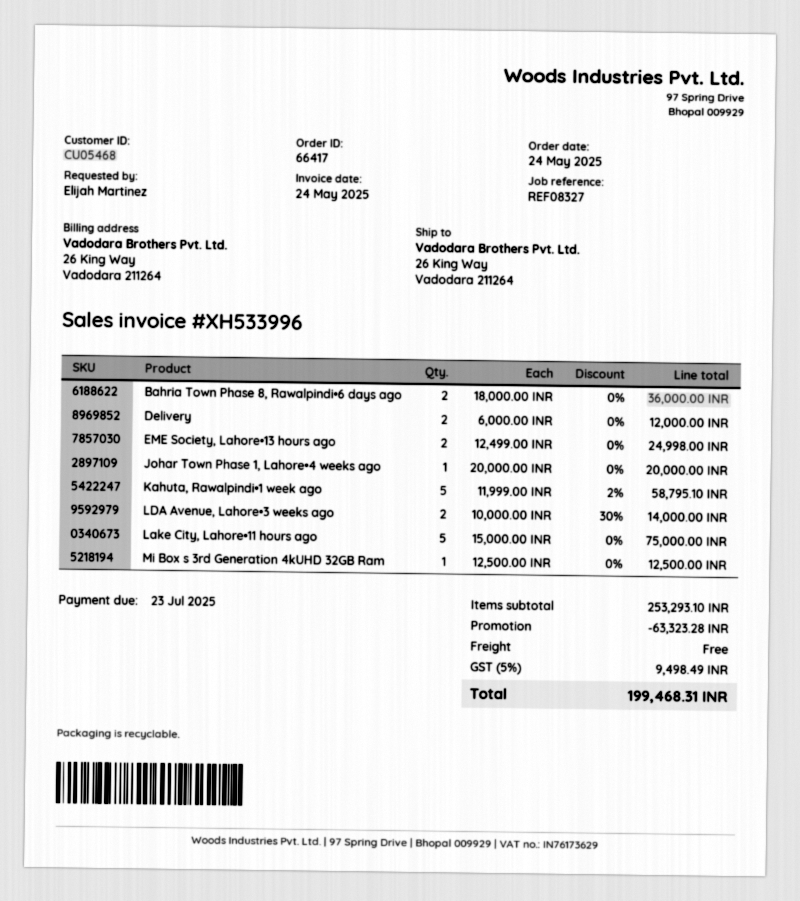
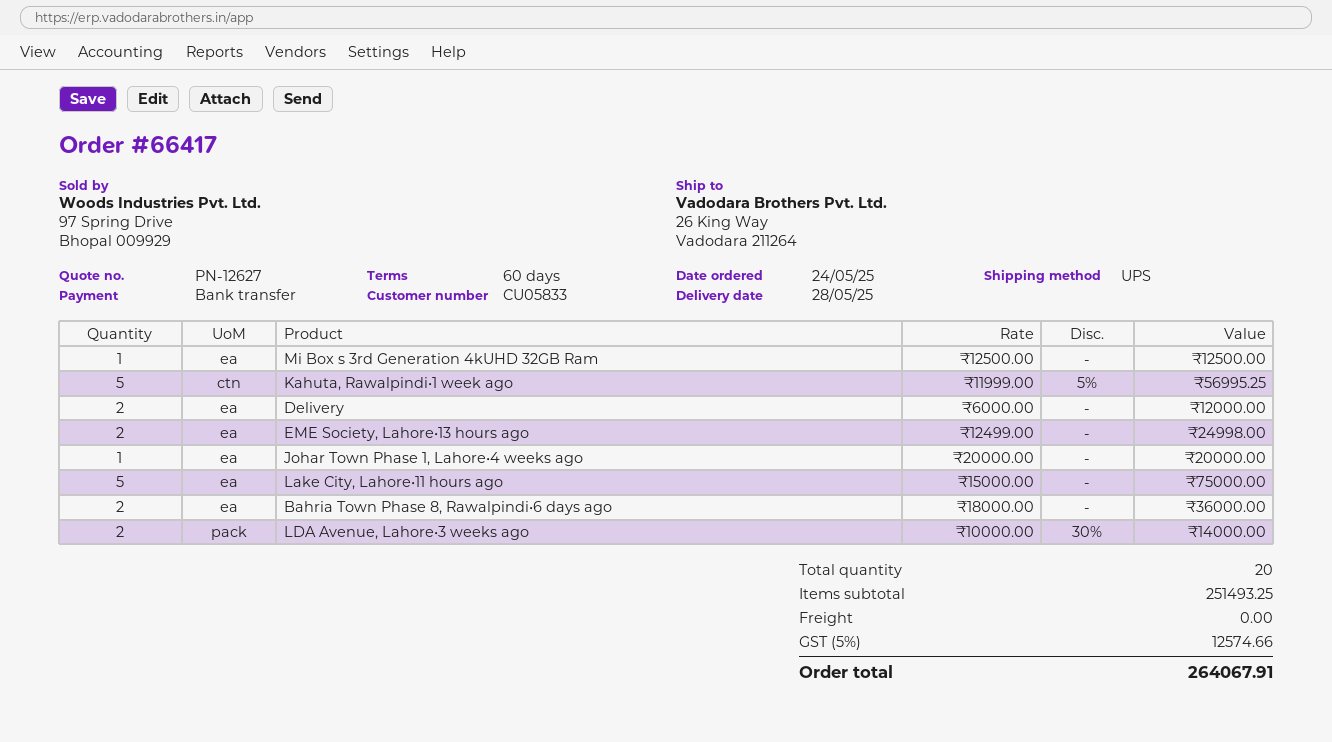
customer number: CU05468 -> CU05833
Kahuta, Rawalpindi•1 week ago: 5 x 11999.00 - 2% = 58795.10 -> 5 x 11999.00 - 5% = 56995.25
subtotal: 253293.10 -> 251493.25
discount: 63323.28 -> none
tax: 5% = 9498.49 -> 5% = 12574.66
total: 199468.31 -> 264067.91

